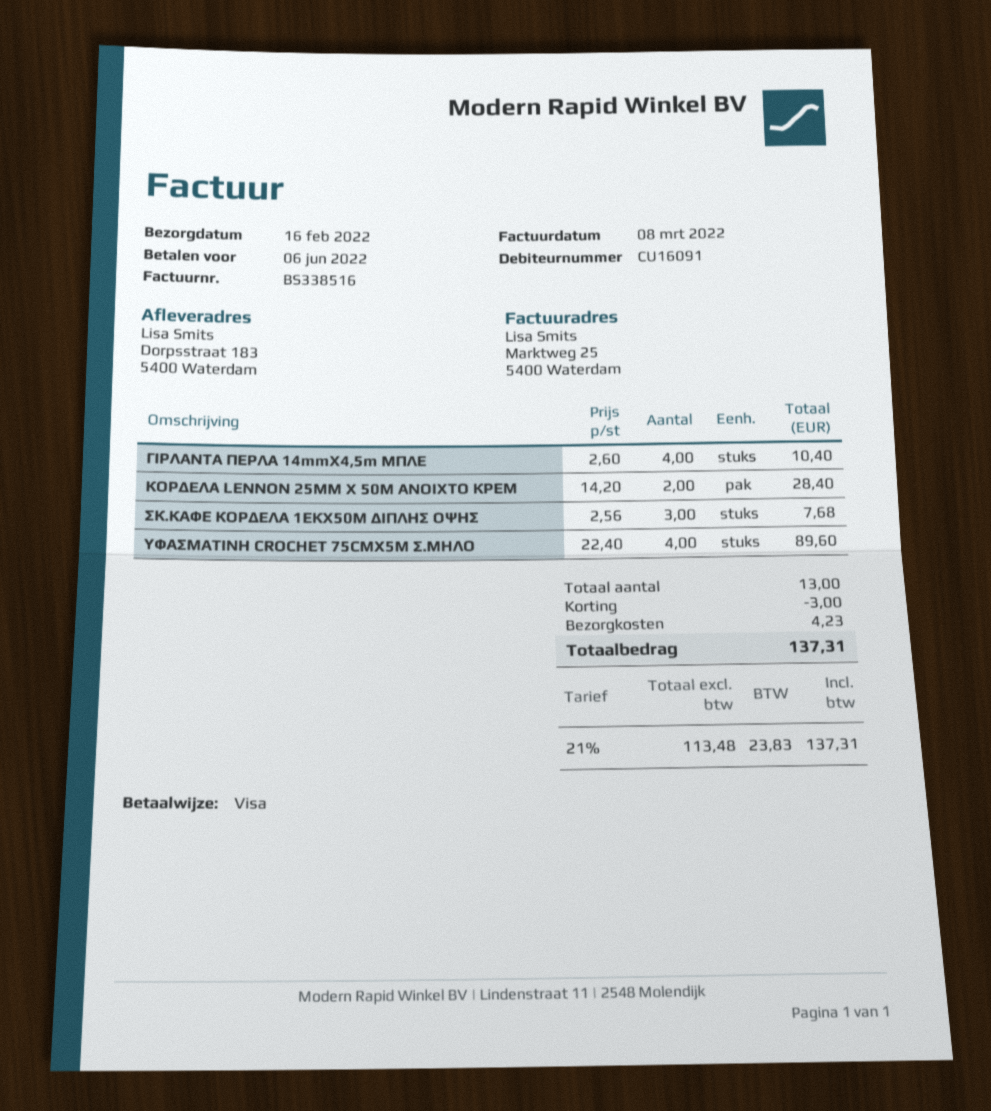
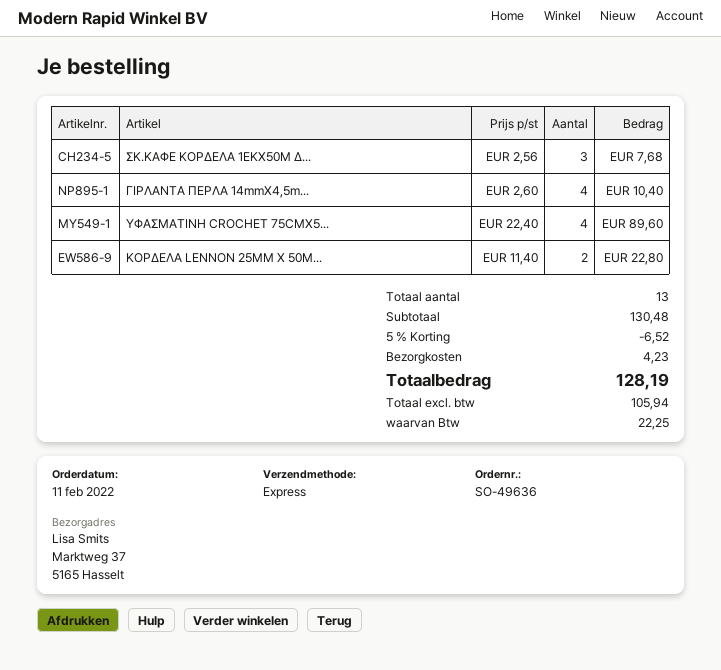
ship to: Dorpsstraat 183, 5400 Waterdam -> Marktweg 37, 5165 Hasselt
ΚΟΡΔΕΛΑ LENNON 25MM X 50M ΑΝΟΙΧΤΟ ΚΡΕΜ: 2 x 14.20 = 28.40 -> 2 x 11.40 = 22.80
discount: 3.00 -> 6.52
net: 113.48 -> 105.94
tax: 23.83 -> 22.25
total: 137.31 -> 128.19

